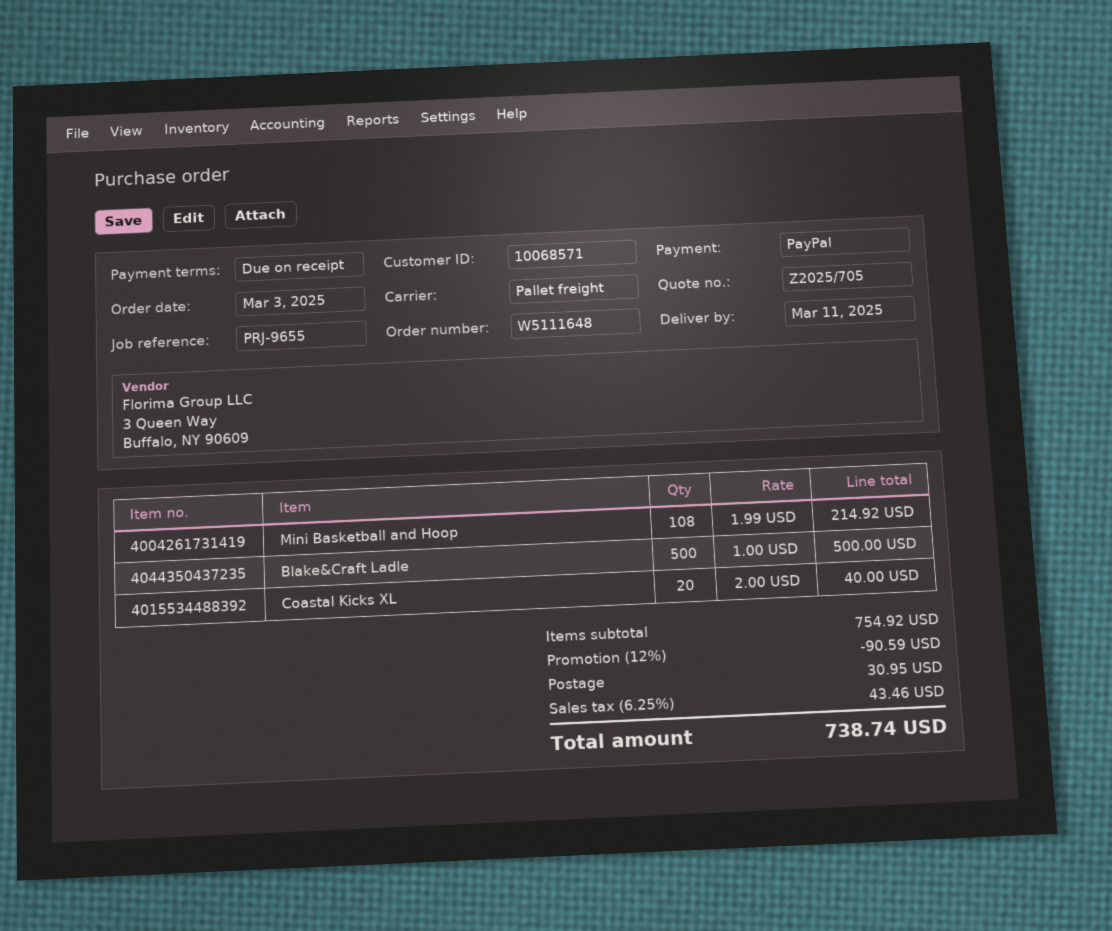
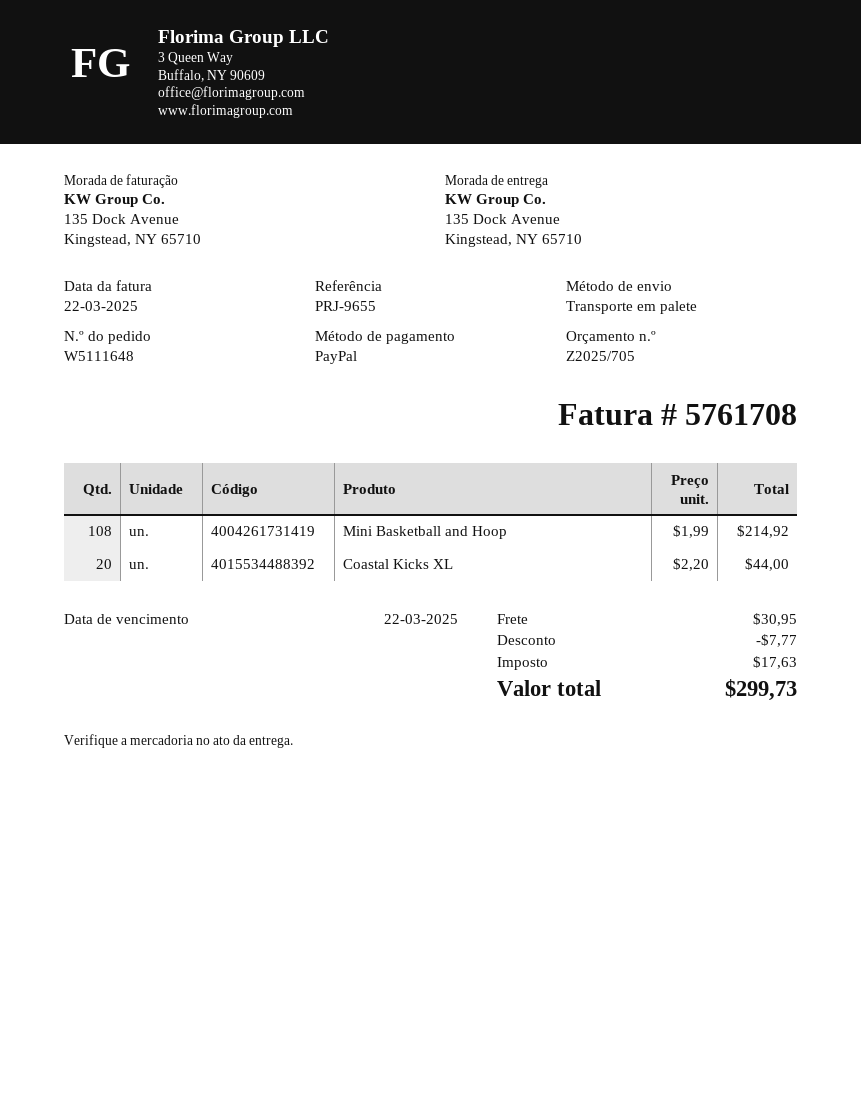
Blake&Craft Ladle: 500 x 1.00 = 500.00 -> none
Coastal Kicks XL: 20 x 2.00 = 40.00 -> 20 x 2.20 = 44.00
discount: 90.59 -> 7.77
tax: 43.46 -> 17.63
total: 738.74 -> 299.73

